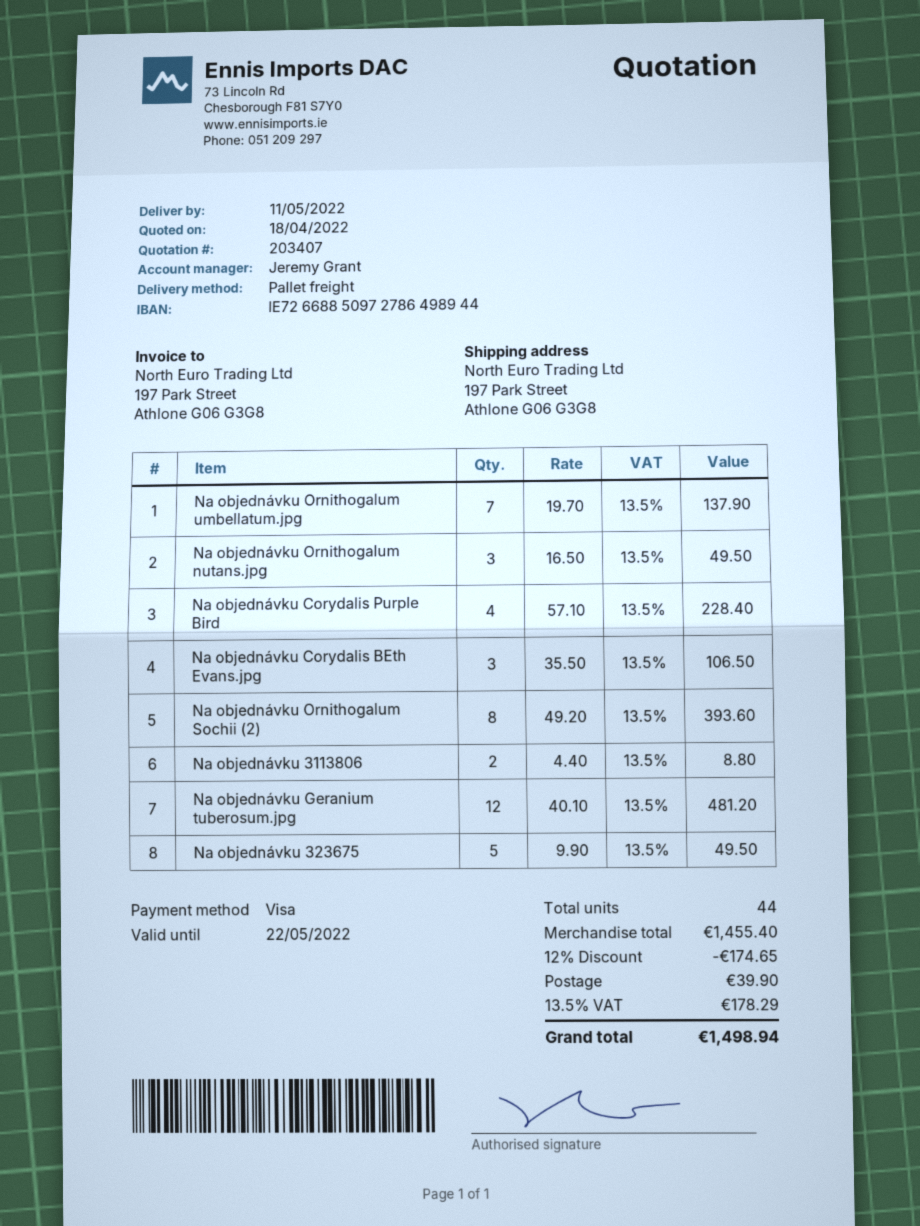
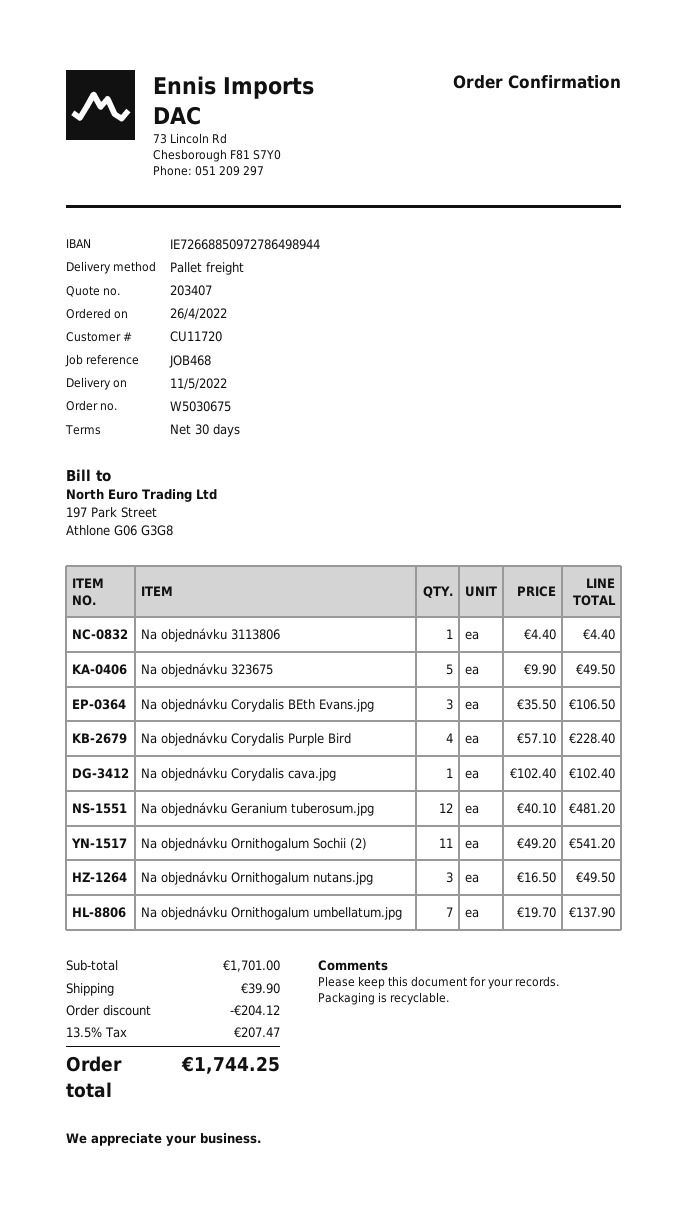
Na objednávku Ornithogalum Sochii (2): 8 x 49.20 = 393.60 -> 11 x 49.20 = 541.20
Na objednávku 3113806: 2 x 4.40 = 8.80 -> 1 x 4.40 = 4.40
Na objednávku Corydalis cava.jpg: none -> 1 x 102.40 = 102.40
subtotal: 1455.40 -> 1701.00
discount: 174.65 -> 204.12
tax: 13.5% = 178.29 -> 13.5% = 207.47
total: 1498.94 -> 1744.25

